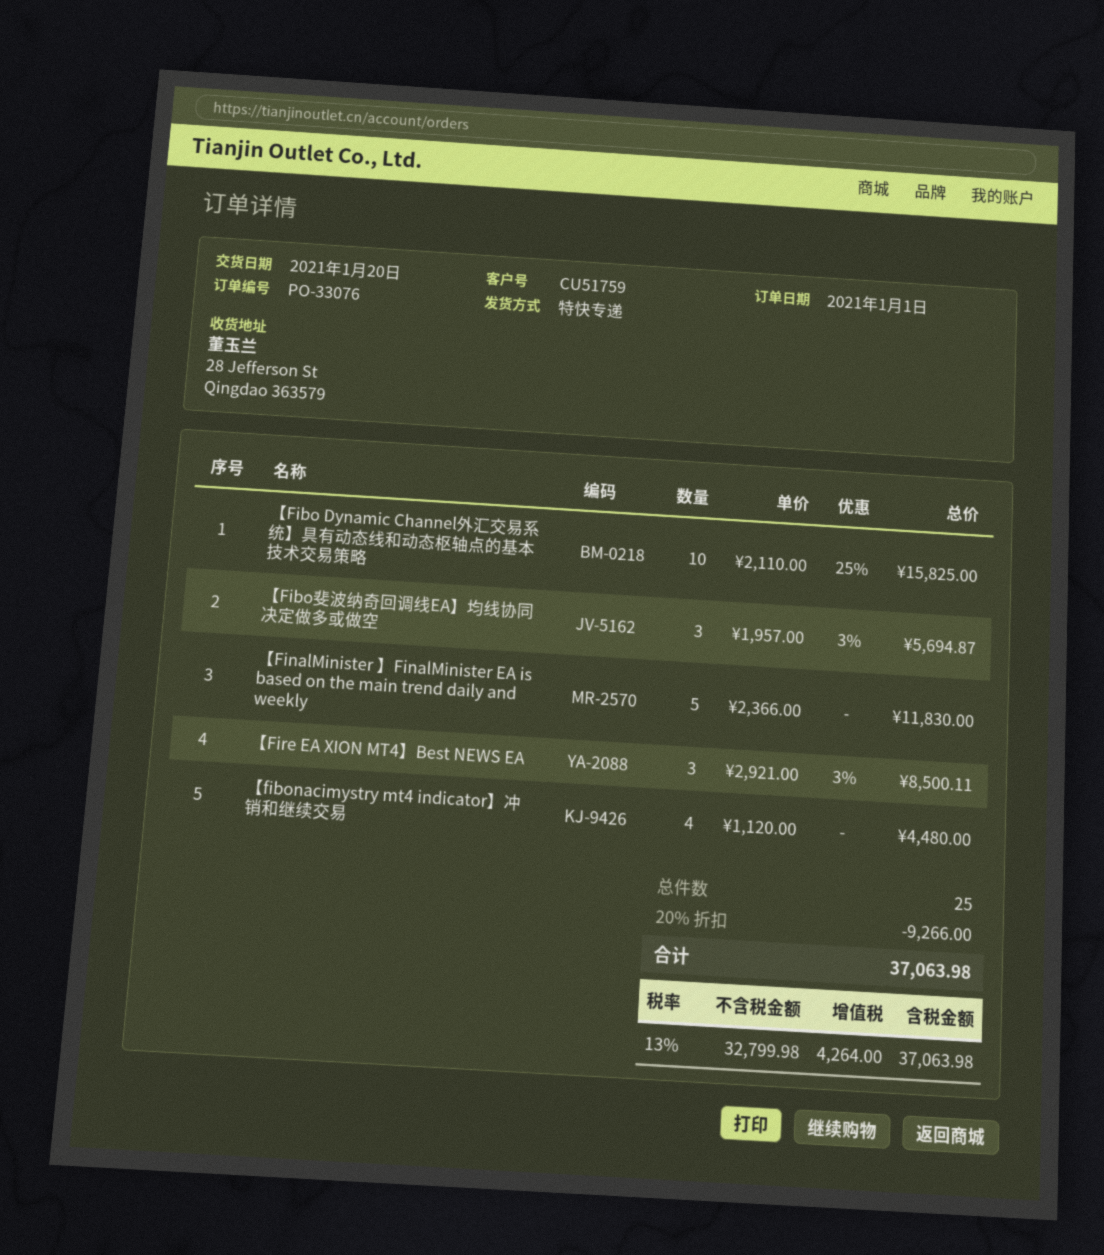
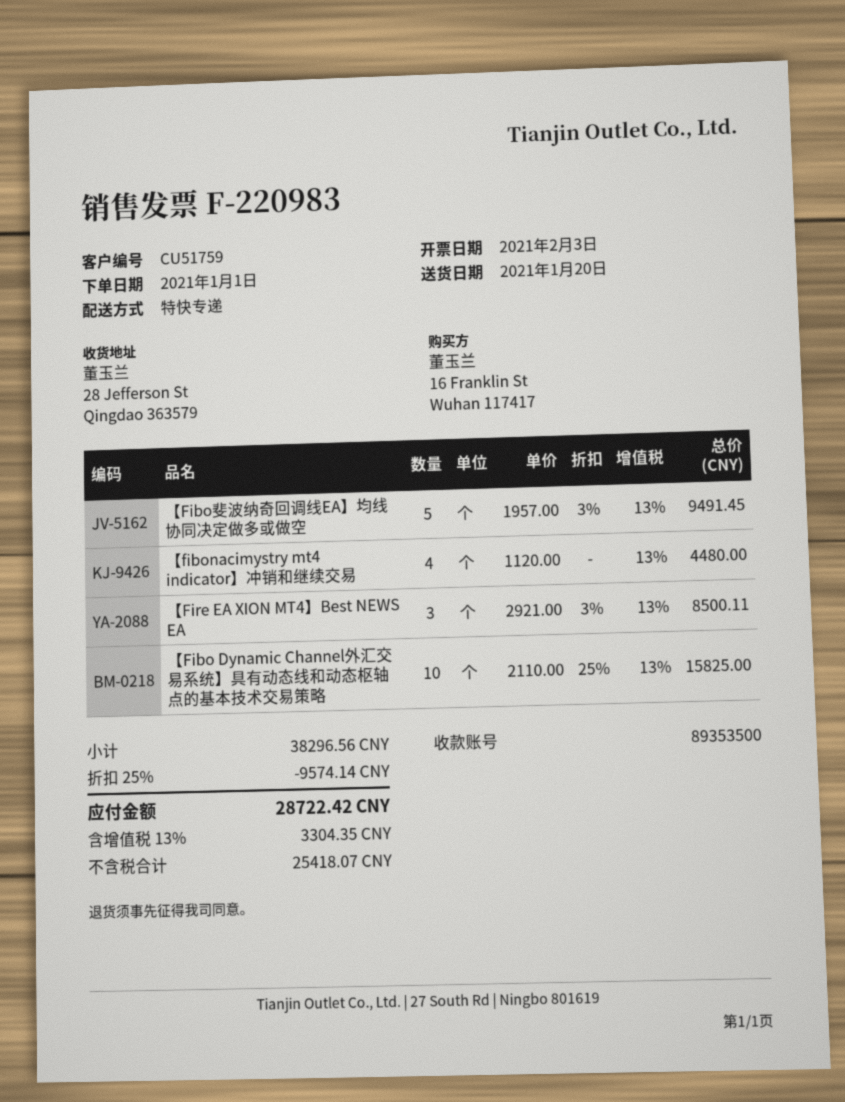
【Fibo斐波纳奇回调线EA】均线协同决定做多或做空: 3 x 1957.00 - 3% = 5694.87 -> 5 x 1957.00 - 3% = 9491.45
【FinalMinister 】FinalMinister EA is based on the main trend daily and weekly: 5 x 2366.00 = 11830.00 -> none
discount: 20% = 9266.00 -> 25% = 9574.14
net: 32799.98 -> 25418.07
tax: 13% = 4264.00 -> 13% = 3304.35
total: 37063.98 -> 28722.42

